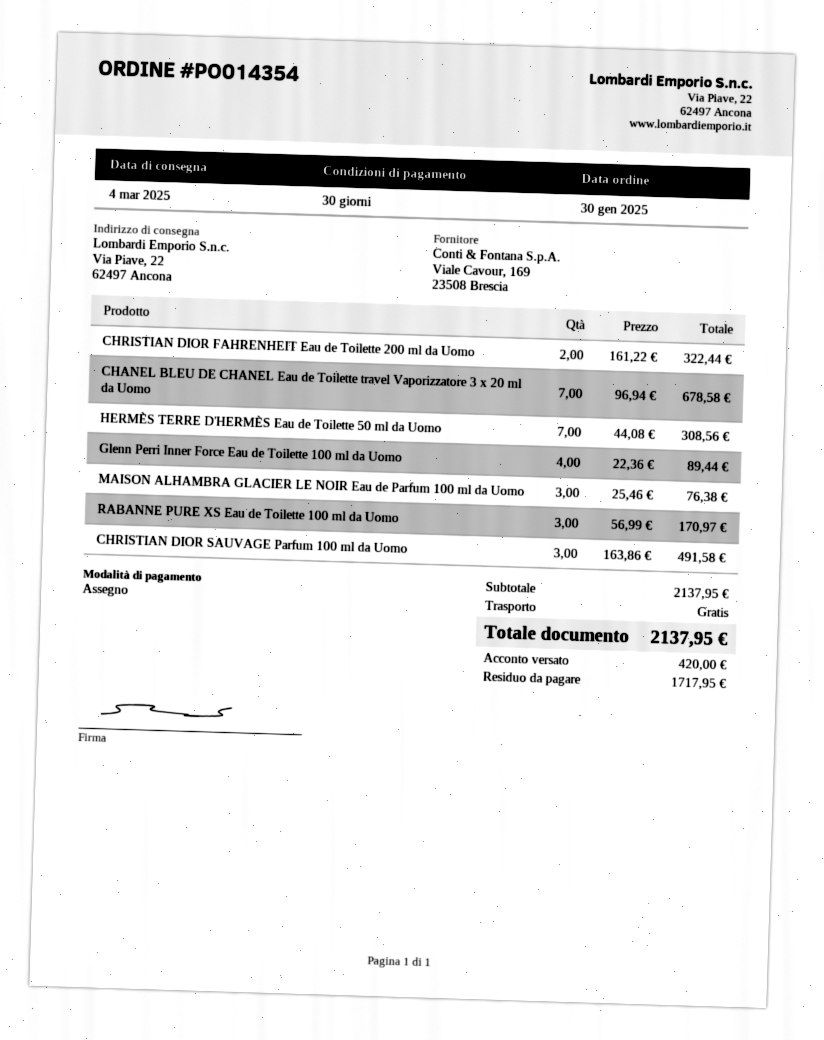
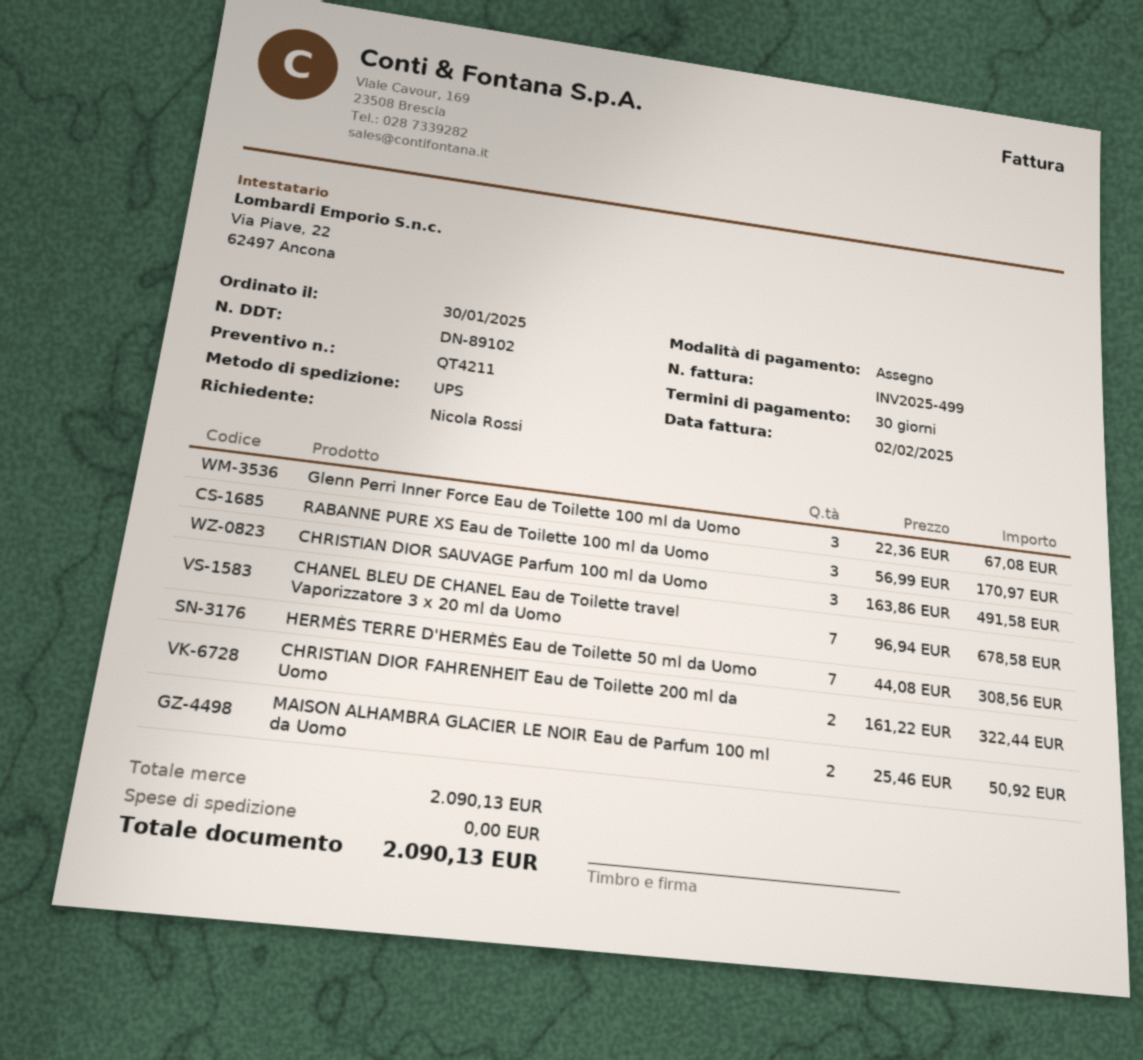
Glenn Perri Inner Force Eau de Toilette 100 ml da Uomo: 4 x 22.36 = 89.44 -> 3 x 22.36 = 67.08
MAISON ALHAMBRA GLACIER LE NOIR Eau de Parfum 100 ml da Uomo: 3 x 25.46 = 76.38 -> 2 x 25.46 = 50.92
subtotal: 2137.95 -> 2090.13
total: 2137.95 -> 2090.13

